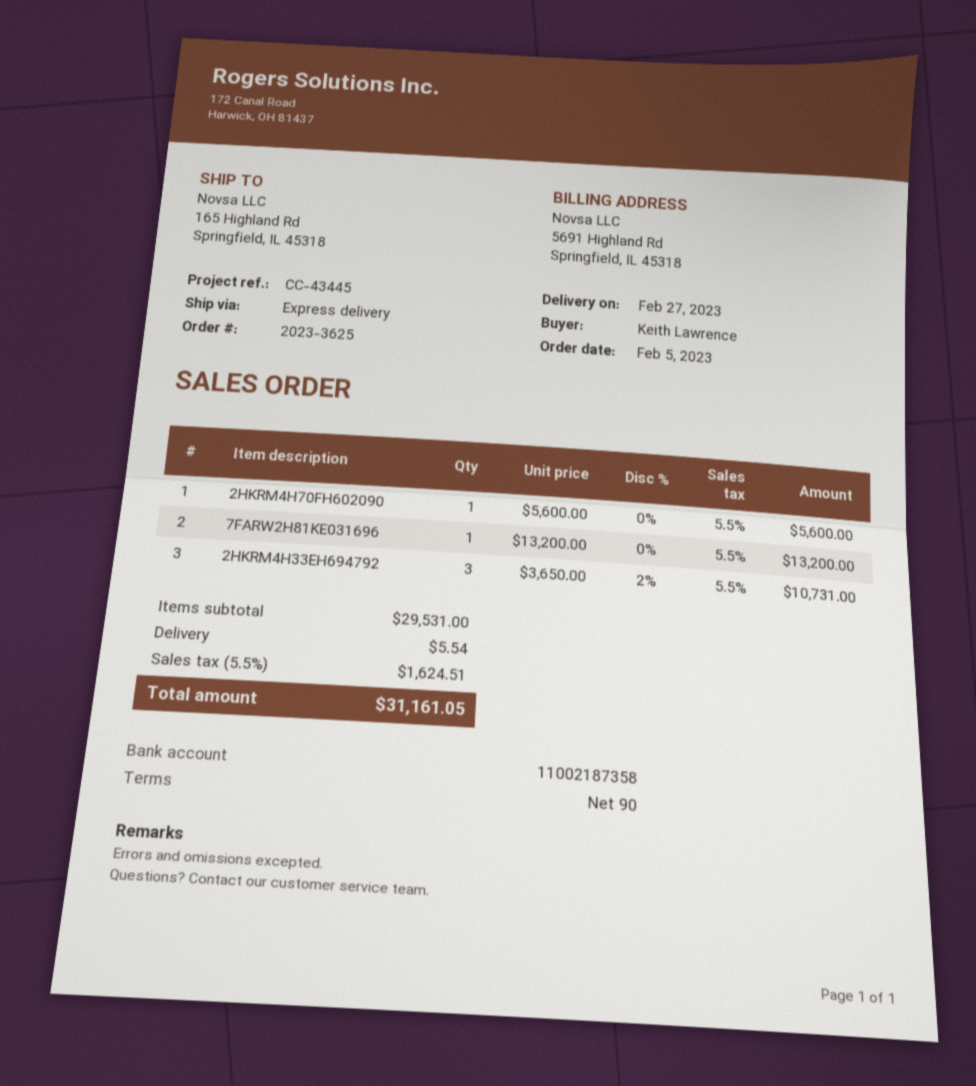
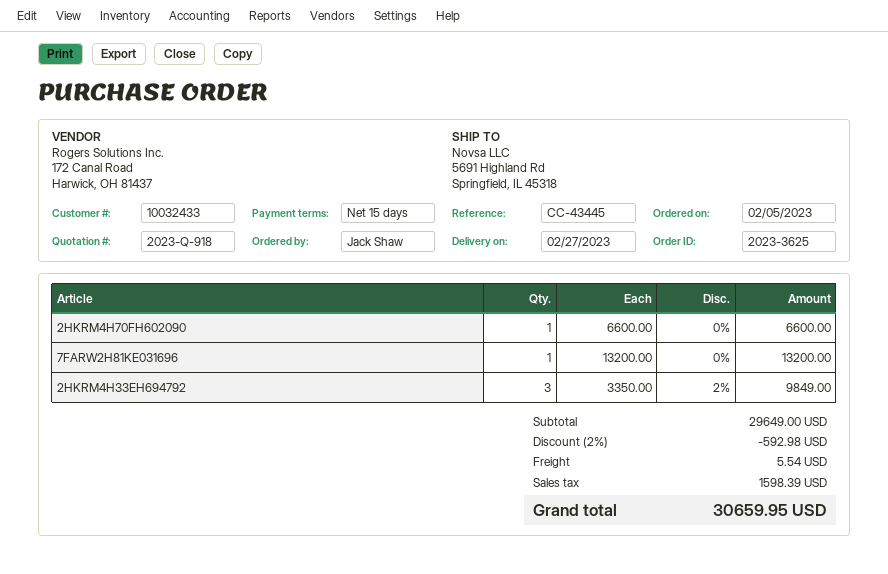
payment terms: 90 days -> 15 days
ordered by: Keith Lawrence -> Jack Shaw
ship to: 165 Highland Rd, Springfield, IL 45318 -> 5691 Highland Rd, Springfield, IL 45318
2HKRM4H70FH602090: 1 x 5600.00 = 5600.00 -> 1 x 6600.00 = 6600.00
2HKRM4H33EH694792: 3 x 3650.00 - 2% = 10731.00 -> 3 x 3350.00 - 2% = 9849.00
subtotal: 29531.00 -> 29649.00
discount: none -> 2% = 592.98
tax: 1624.51 -> 1598.39
total: 31161.05 -> 30659.95

